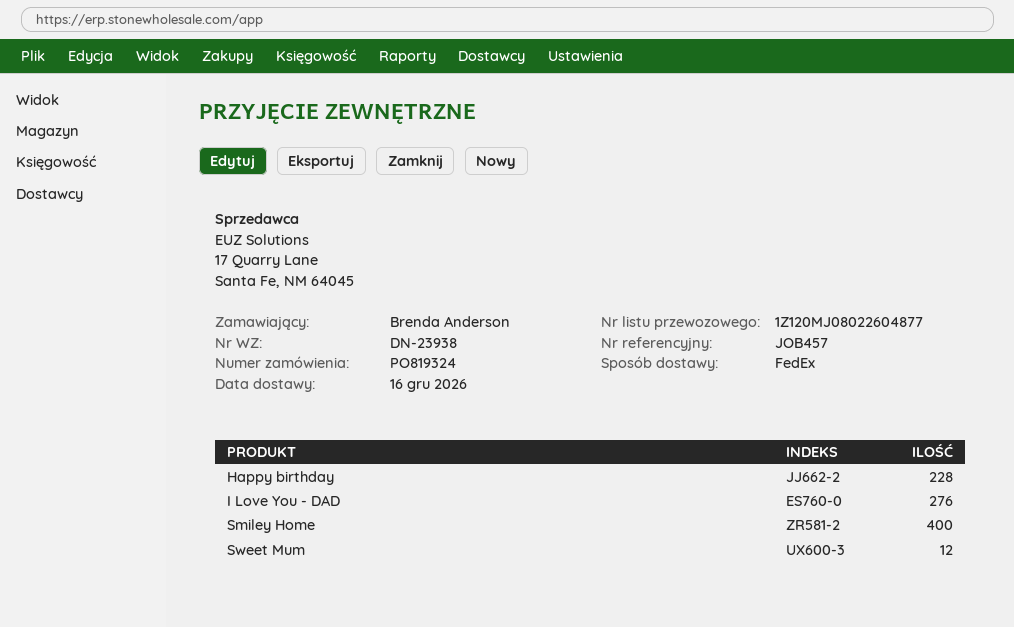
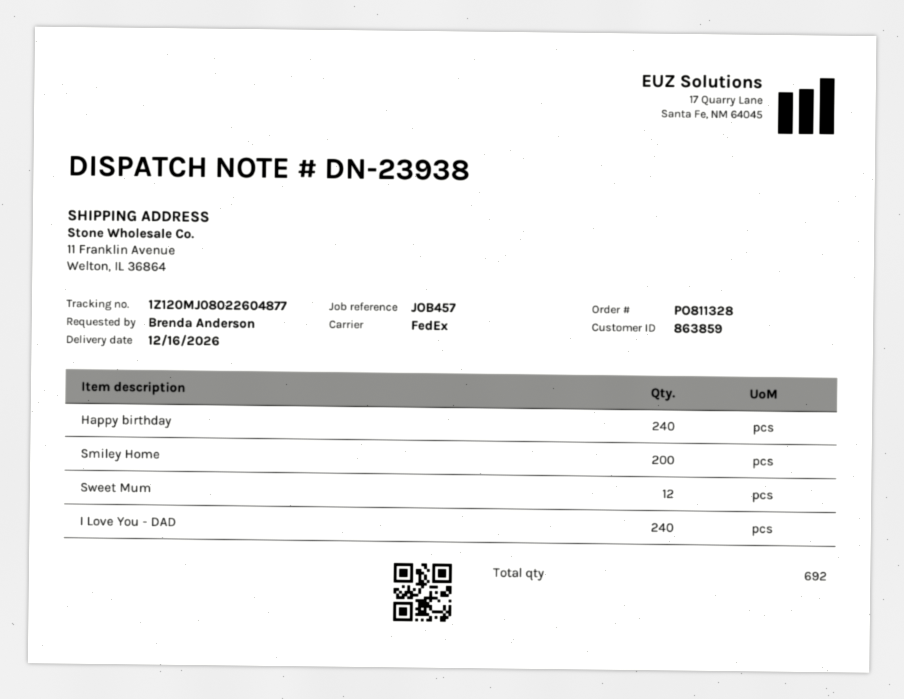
order number: PO819324 -> PO811328
Happy birthday: 228 -> 240
I Love You - DAD: 276 -> 240
Smiley Home: 400 -> 200

